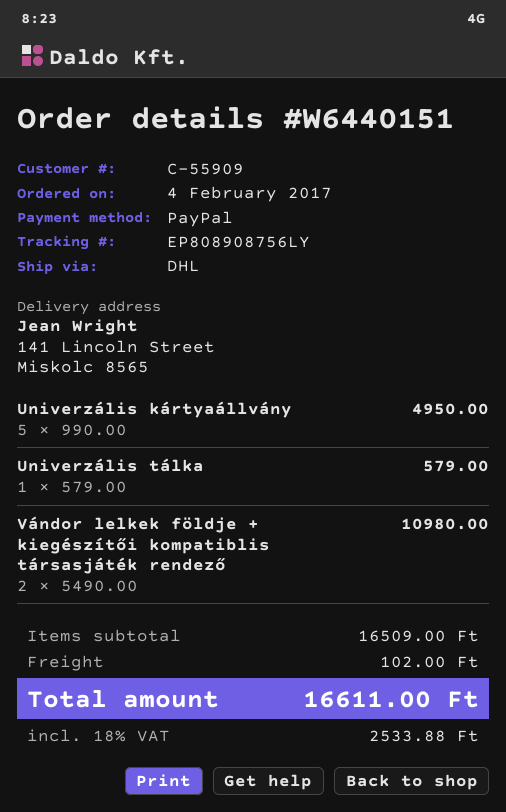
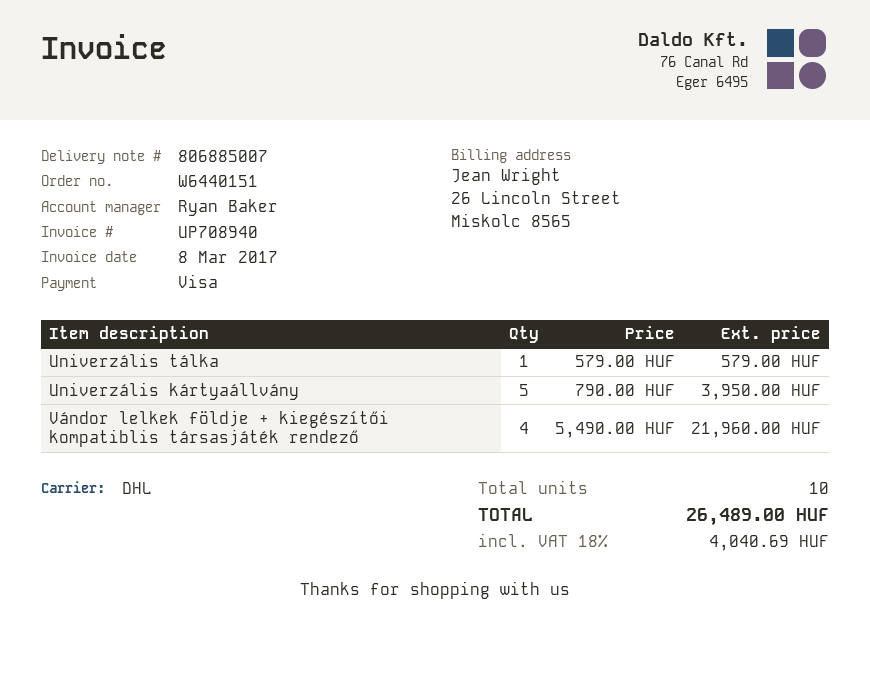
payment method: PayPal -> Visa
Univerzális kártyaállvány: 5 x 990.00 = 4950.00 -> 5 x 790.00 = 3950.00
Vándor lelkek földje + kiegészítői kompatiblis társasjáték rendező: 2 x 5490.00 = 10980.00 -> 4 x 5490.00 = 21960.00
shipping: 102.00 -> none
tax: 18% = 2533.88 -> 18% = 4040.69
total: 16611.00 -> 26489.00

